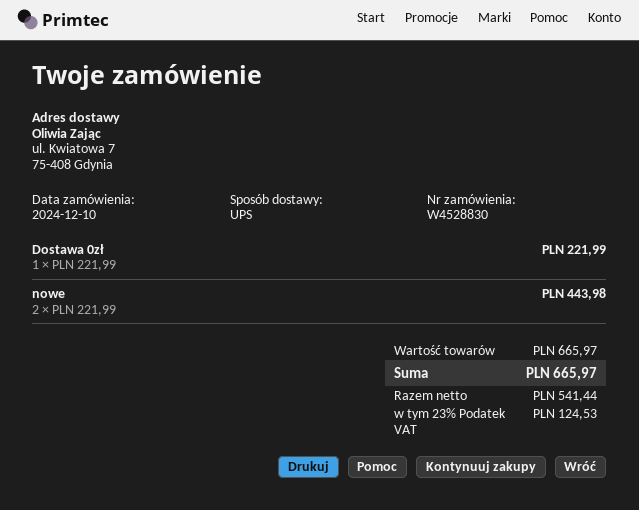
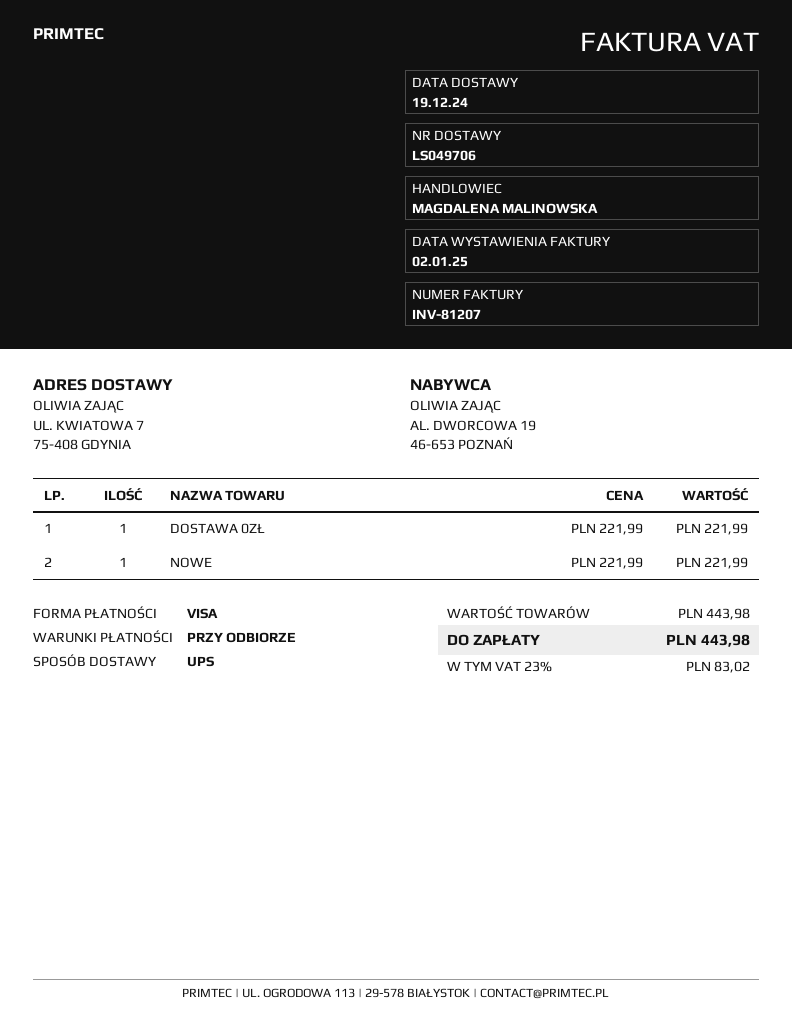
nowe: 2 x 221.99 = 443.98 -> 1 x 221.99 = 221.99
subtotal: 665.97 -> 443.98
tax: 23% = 124.53 -> 23% = 83.02
total: 665.97 -> 443.98

